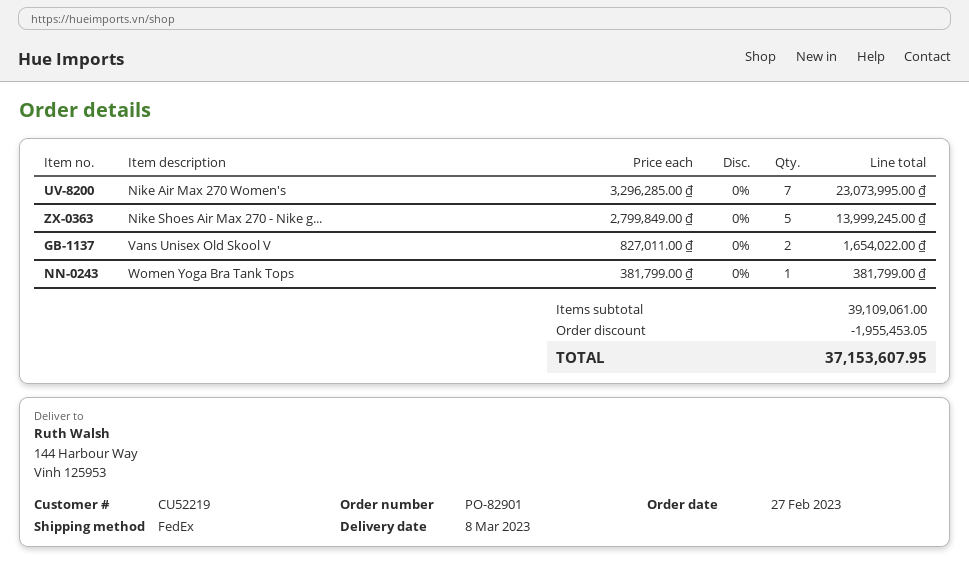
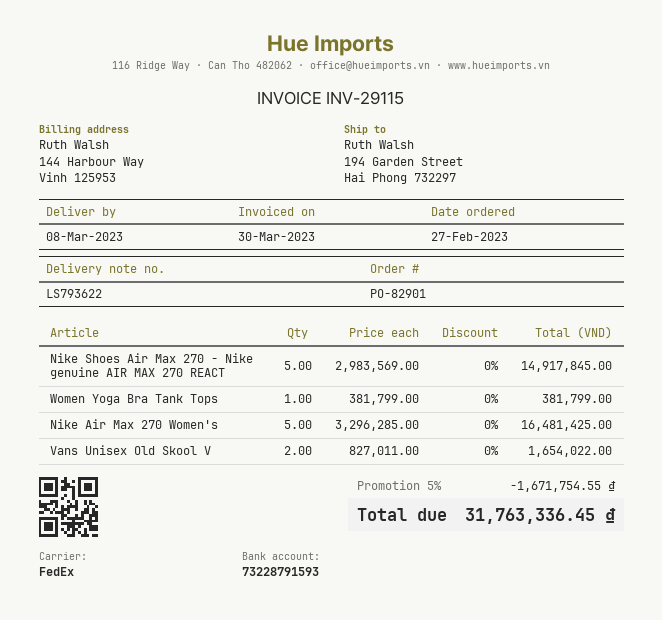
ship to: 144 Harbour Way, Vinh 125953 -> 194 Garden Street, Hai Phong 732297
Nike Air Max 270 Women's: 7 x 3296285.00 = 23073995.00 -> 5 x 3296285.00 = 16481425.00
Nike Shoes Air Max 270 - Nike g...: 5 x 2799849.00 = 13999245.00 -> 5 x 2983569.00 = 14917845.00
discount: 1955453.05 -> 1671754.55
total: 37153607.95 -> 31763336.45

